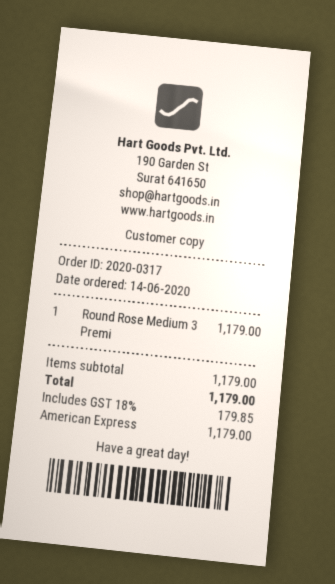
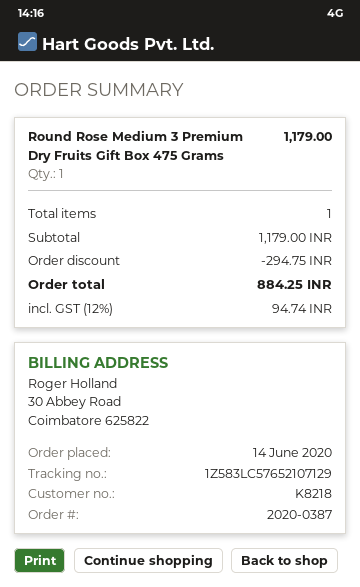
order number: 2020-0317 -> 2020-0387
discount: none -> 294.75
tax: 18% = 179.85 -> 12% = 94.74
total: 1179.00 -> 884.25

